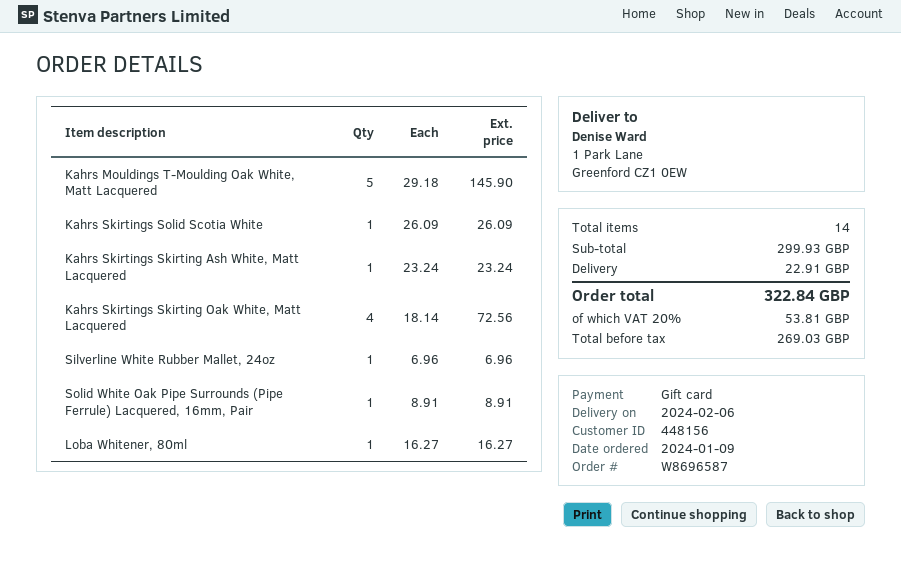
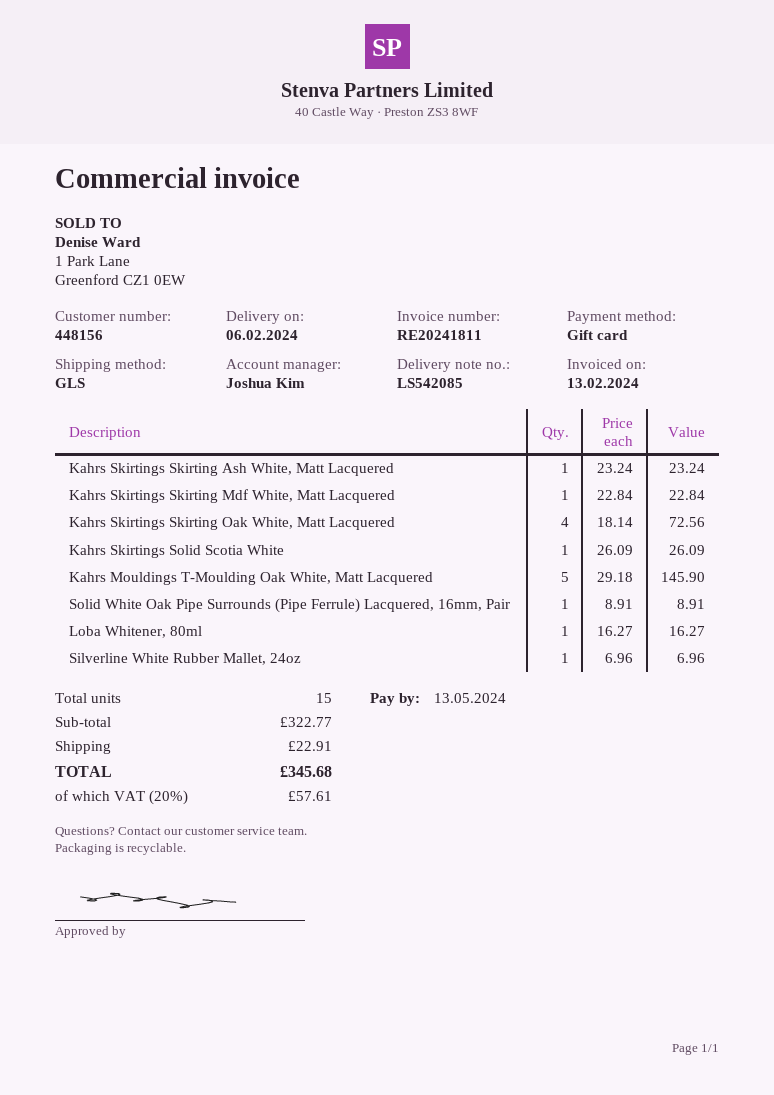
Kahrs Skirtings Skirting Mdf White, Matt Lacquered: none -> 1 x 22.84 = 22.84
total quantity: 14 -> 15
subtotal: 299.93 -> 322.77
tax: 20% = 53.81 -> 20% = 57.61
total: 322.84 -> 345.68

